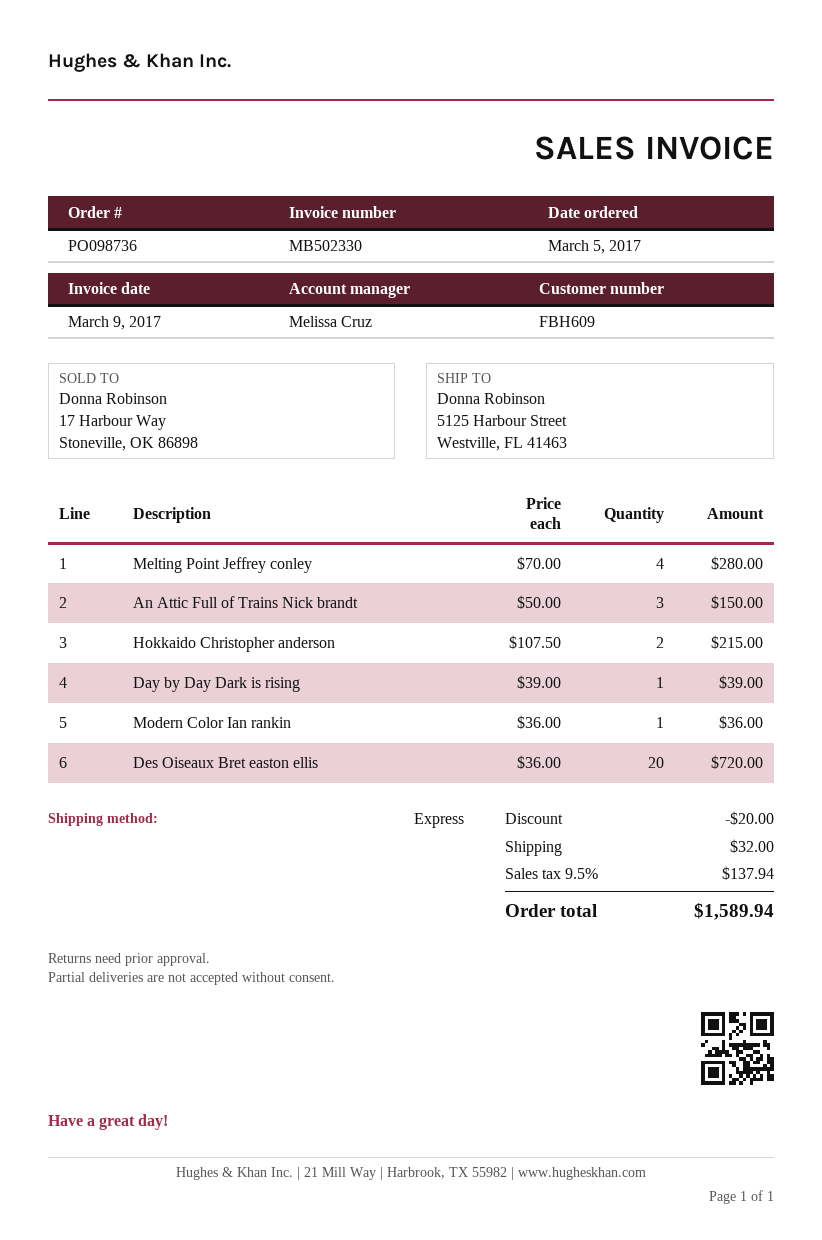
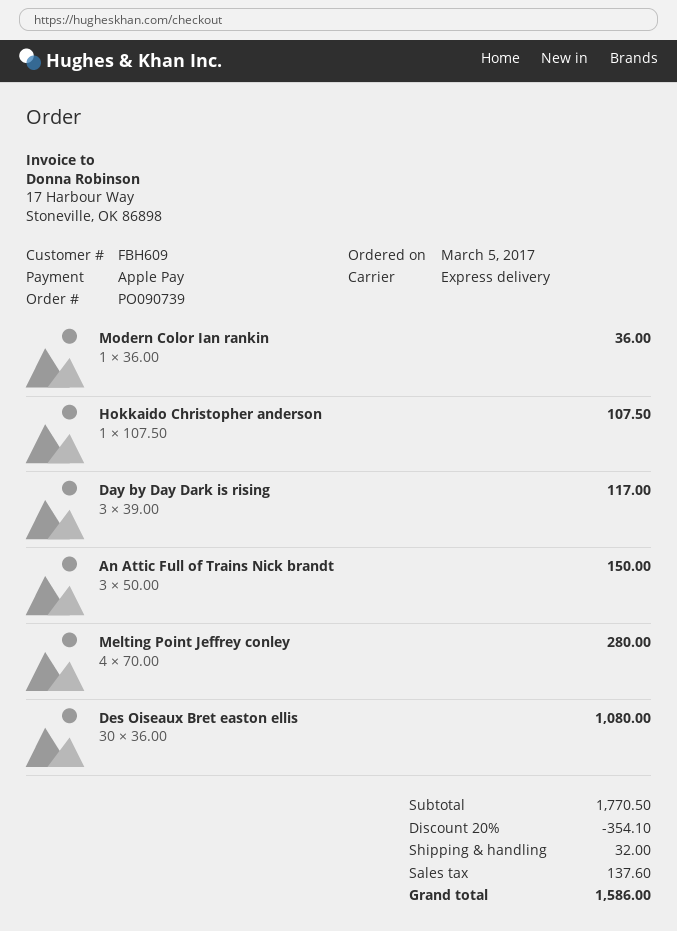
order number: PO098736 -> PO090739
Hokkaido Christopher anderson: 2 x 107.50 = 215.00 -> 1 x 107.50 = 107.50
Day by Day Dark is rising: 1 x 39.00 = 39.00 -> 3 x 39.00 = 117.00
Des Oiseaux Bret easton ellis: 20 x 36.00 = 720.00 -> 30 x 36.00 = 1080.00
discount: 20.00 -> 354.10
tax: 137.94 -> 137.60
total: 1589.94 -> 1586.00

